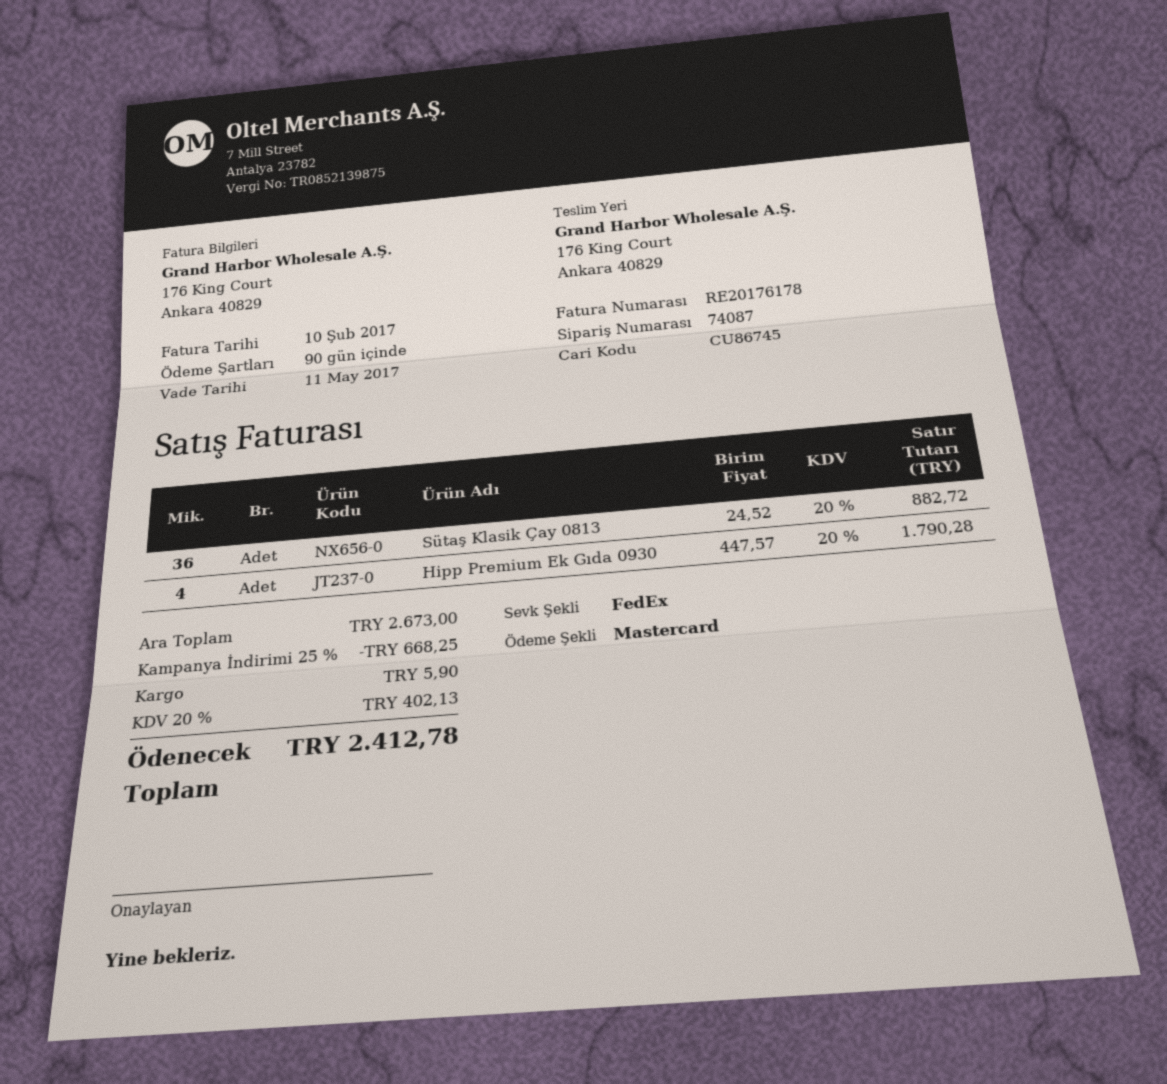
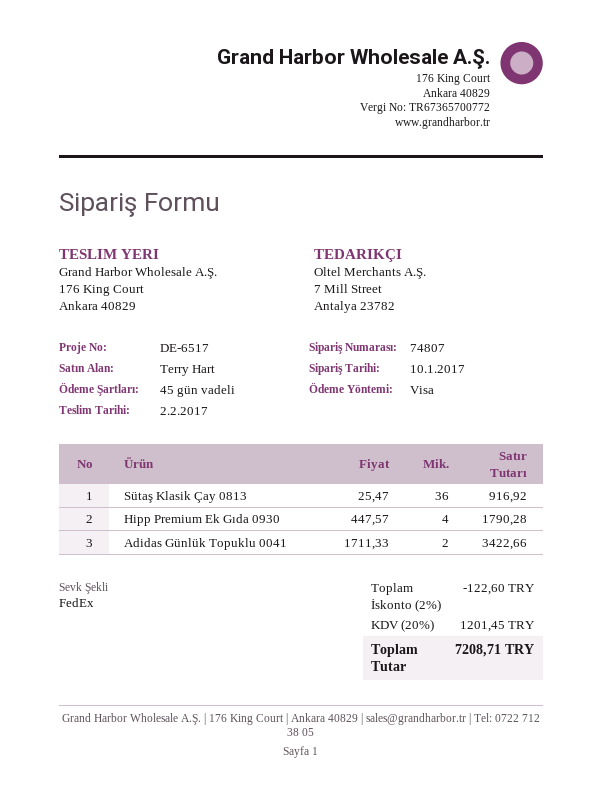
order number: 74087 -> 74807
payment terms: 90 days -> 45 days
payment method: Mastercard -> Visa
Sütaş Klasik Çay 0813: 36 x 24.52 = 882.72 -> 36 x 25.47 = 916.92
Adidas Günlük Topuklu 0041: none -> 2 x 1711.33 = 3422.66
discount: 25% = 668.25 -> 2% = 122.60
shipping: 5.90 -> none
tax: 20% = 402.13 -> 20% = 1201.45
total: 2412.78 -> 7208.71

